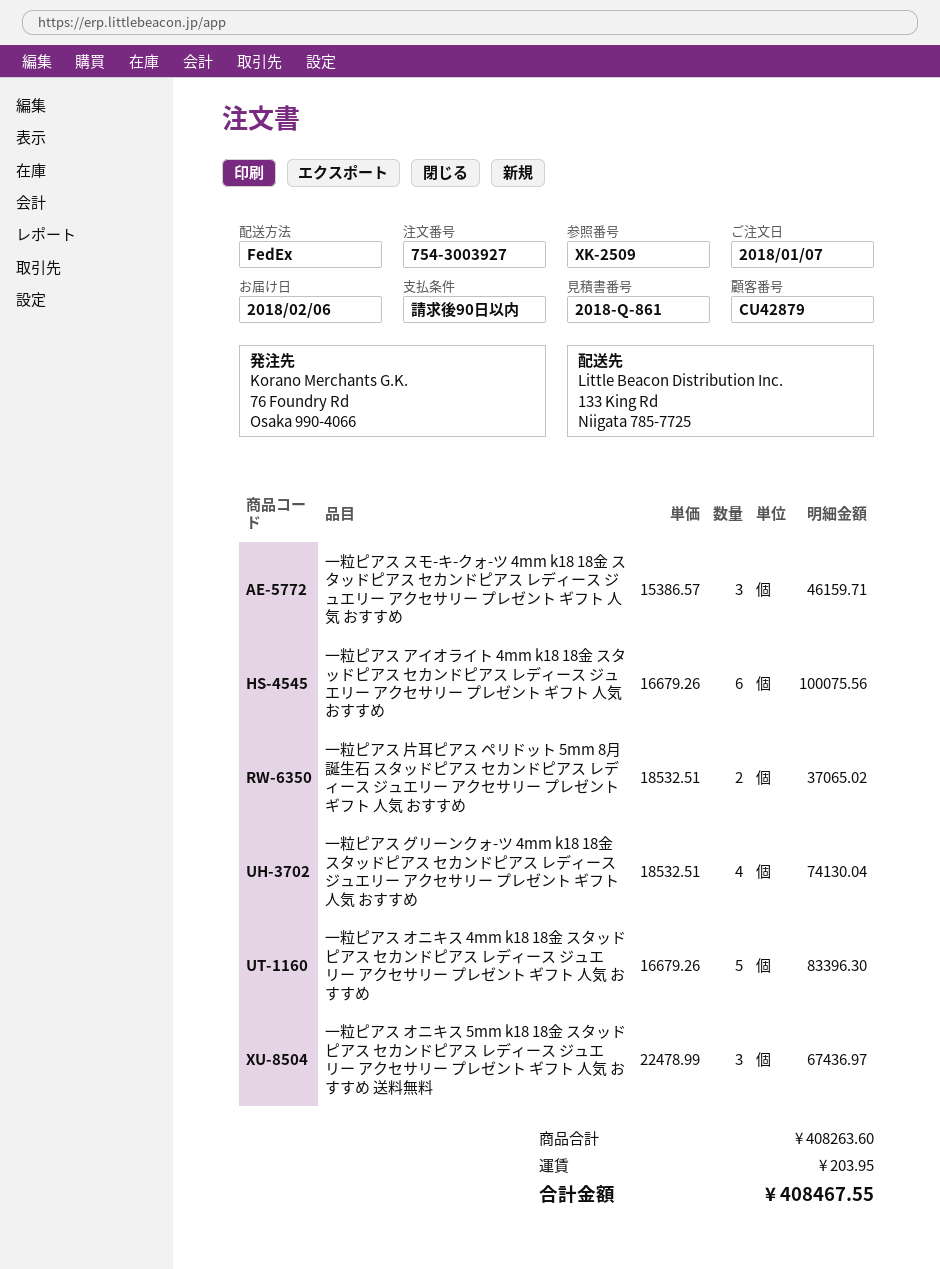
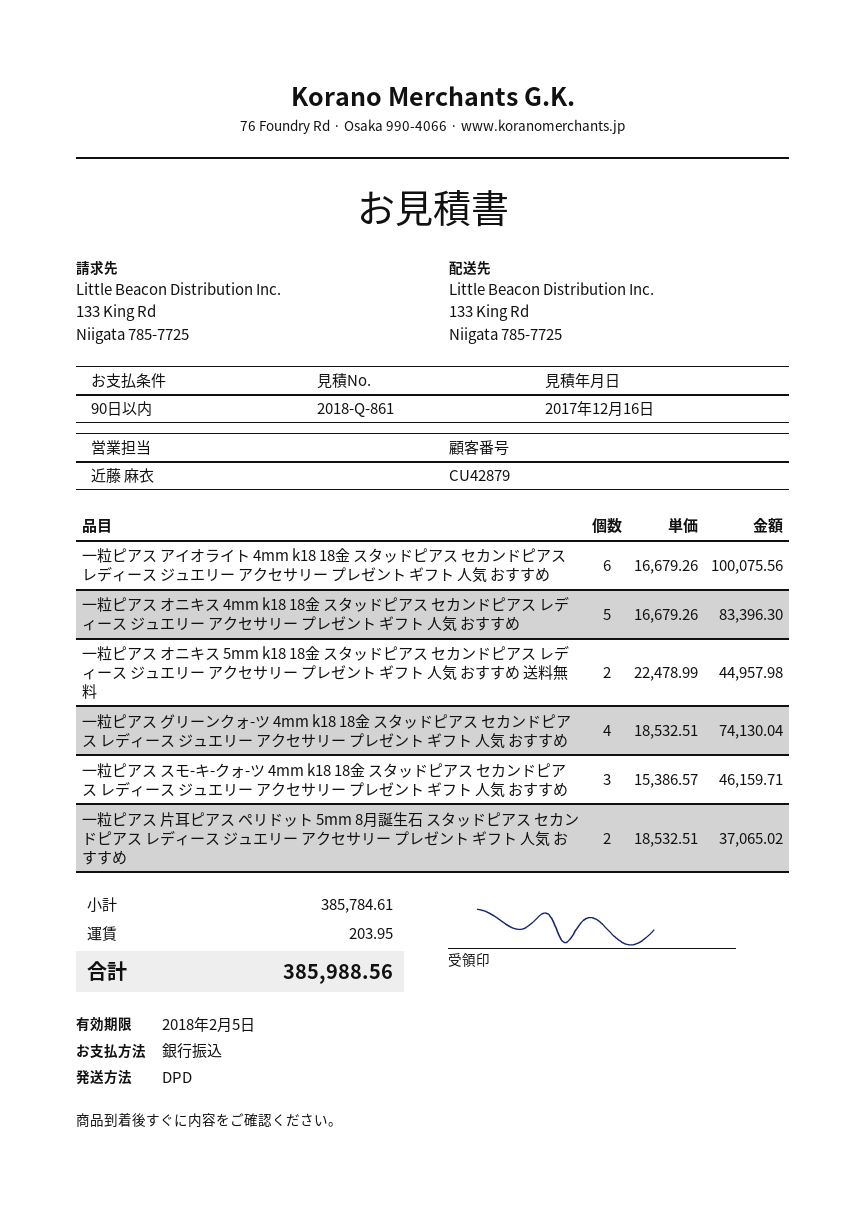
shipping method: FedEx -> DPD
一粒ピアス オニキス 5mm k18 18金 スタッドピアス セカンドピアス レディース ジュエリー アクセサリー プレゼント ギフト 人気 おすすめ 送料無料: 3 x 22478.99 = 67436.97 -> 2 x 22478.99 = 44957.98
subtotal: 408263.60 -> 385784.61
total: 408467.55 -> 385988.56

